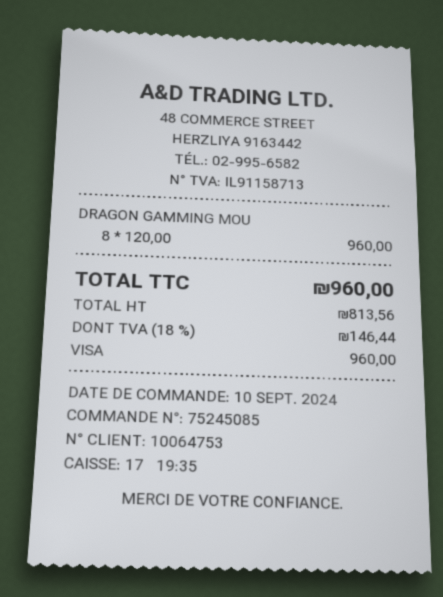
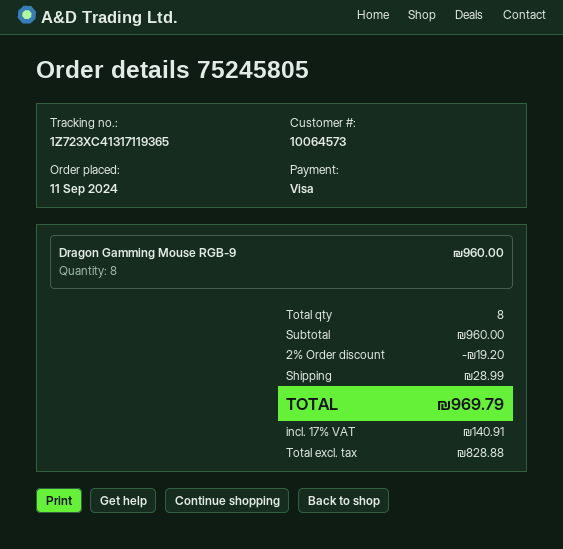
order number: 75245085 -> 75245805
order date: 2024-09-10 -> 2024-09-11
customer number: 10064753 -> 10064573
discount: none -> 2% = 19.20
shipping: none -> 28.99
net: 813.56 -> 828.88
tax: 18% = 146.44 -> 17% = 140.91
total: 960.00 -> 969.79

